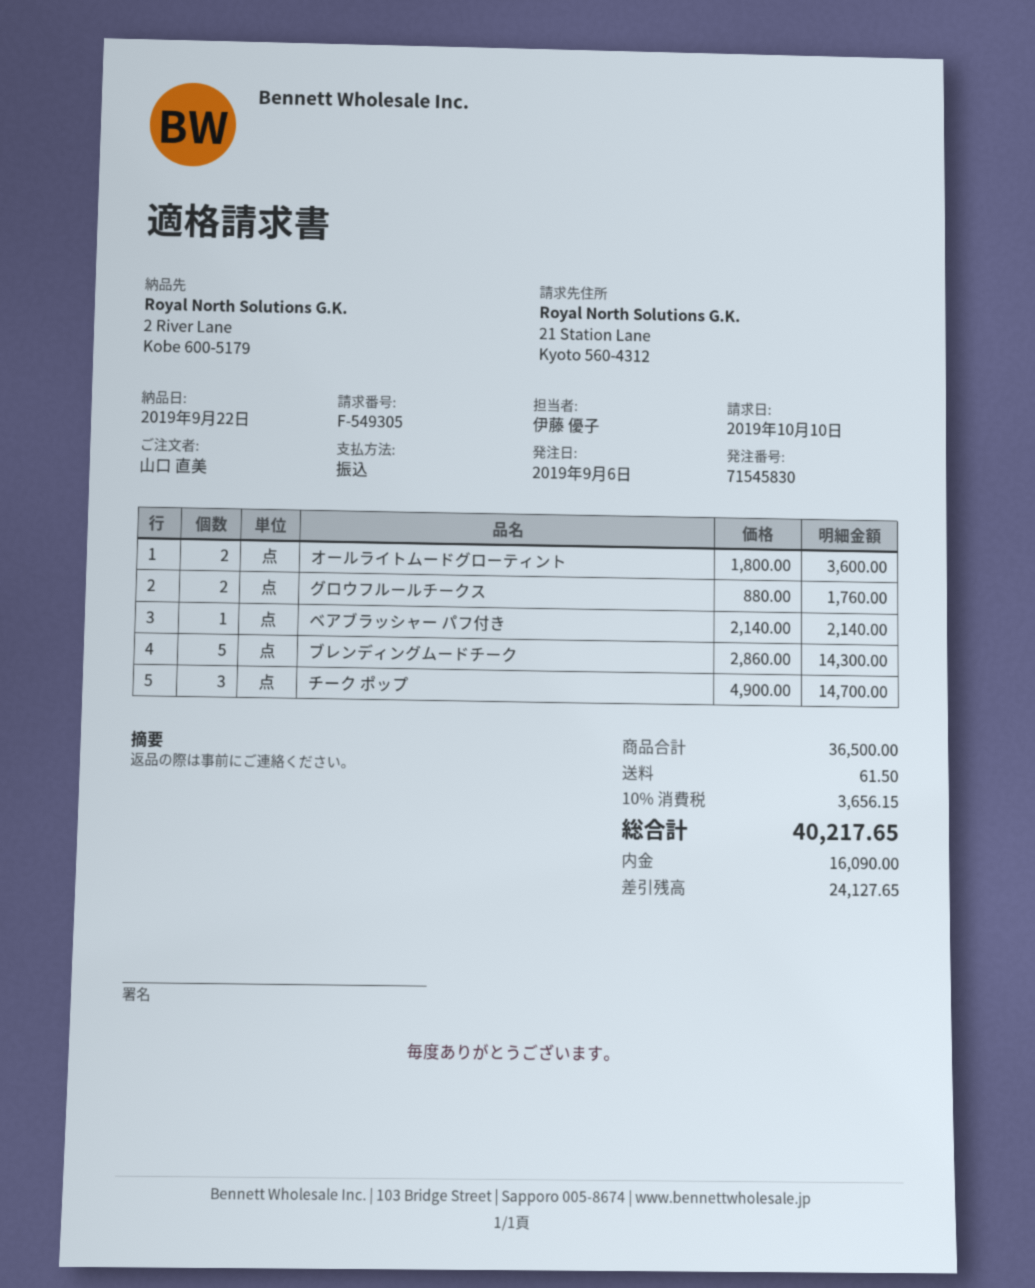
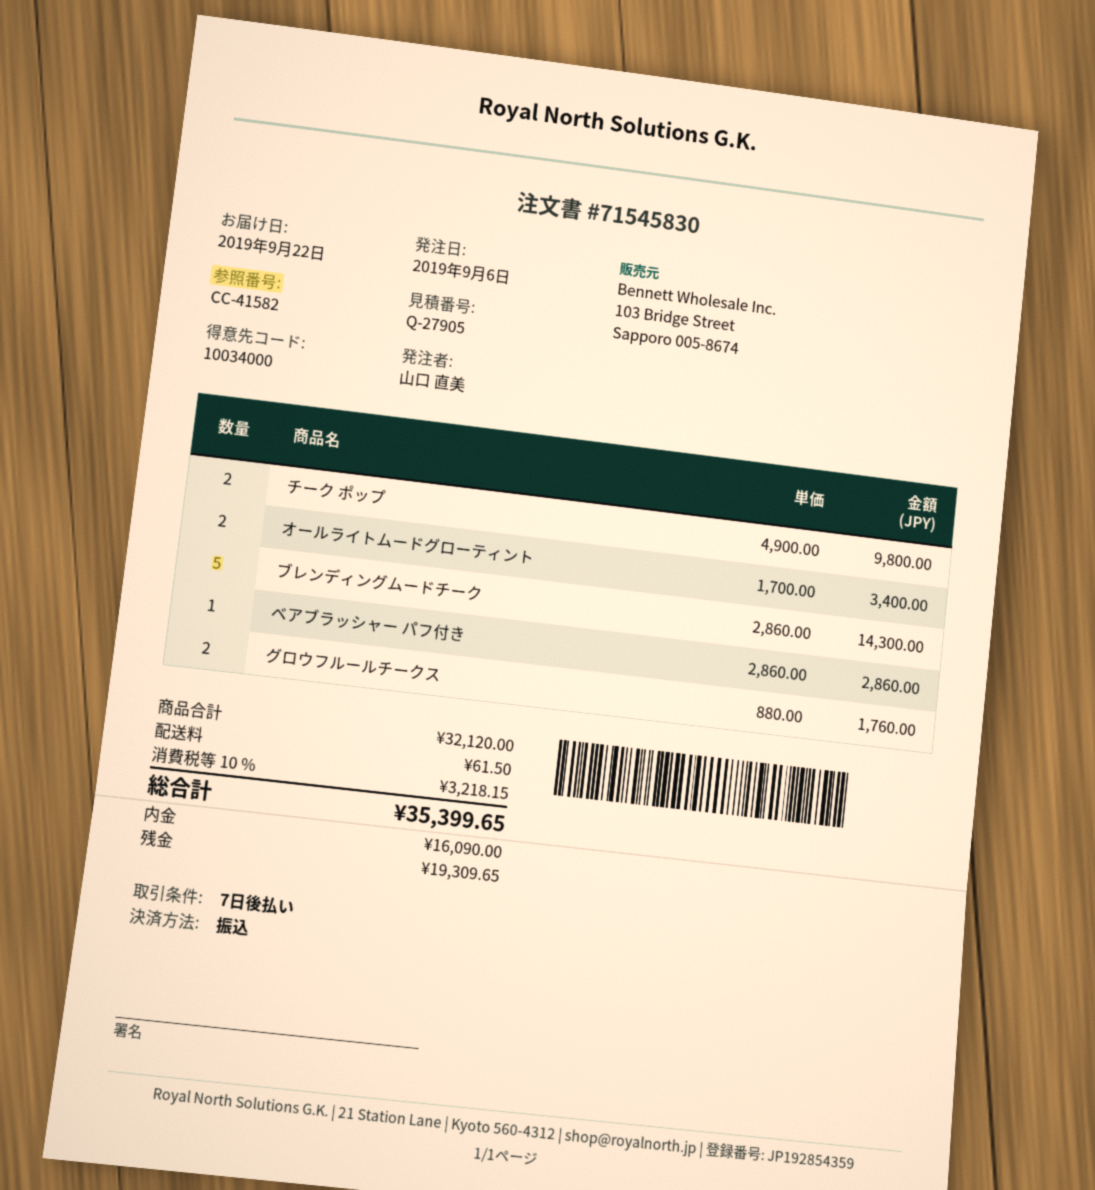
オールライトムードグローティント: 2 x 1800.00 = 3600.00 -> 2 x 1700.00 = 3400.00
ベアブラッシャー パフ付き: 1 x 2140.00 = 2140.00 -> 1 x 2860.00 = 2860.00
チーク ポップ: 3 x 4900.00 = 14700.00 -> 2 x 4900.00 = 9800.00
subtotal: 36500.00 -> 32120.00
tax: 10% = 3656.15 -> 10% = 3218.15
total: 40217.65 -> 35399.65
balance: 24127.65 -> 19309.65

